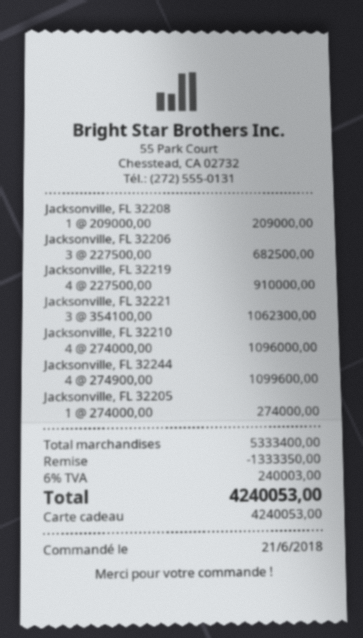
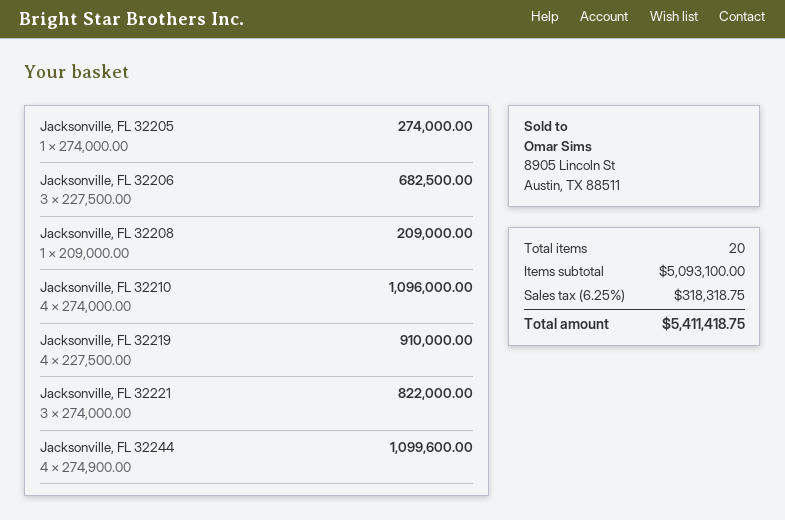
Jacksonville, FL 32221: 3 x 354100.00 = 1062300.00 -> 3 x 274000.00 = 822000.00
subtotal: 5333400.00 -> 5093100.00
discount: 1333350.00 -> none
tax: 6% = 240003.00 -> 6.25% = 318318.75
total: 4240053.00 -> 5411418.75

